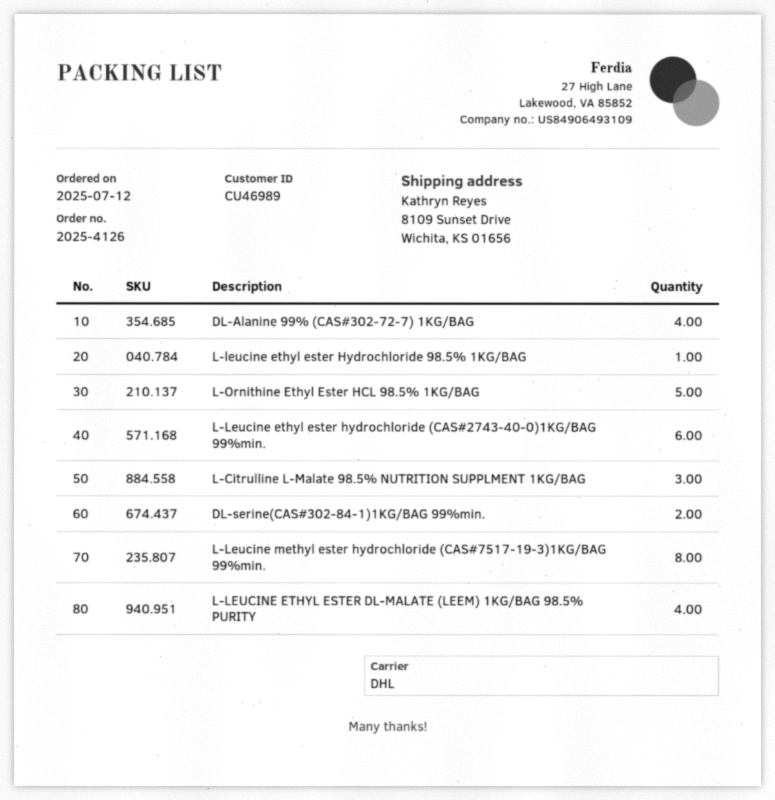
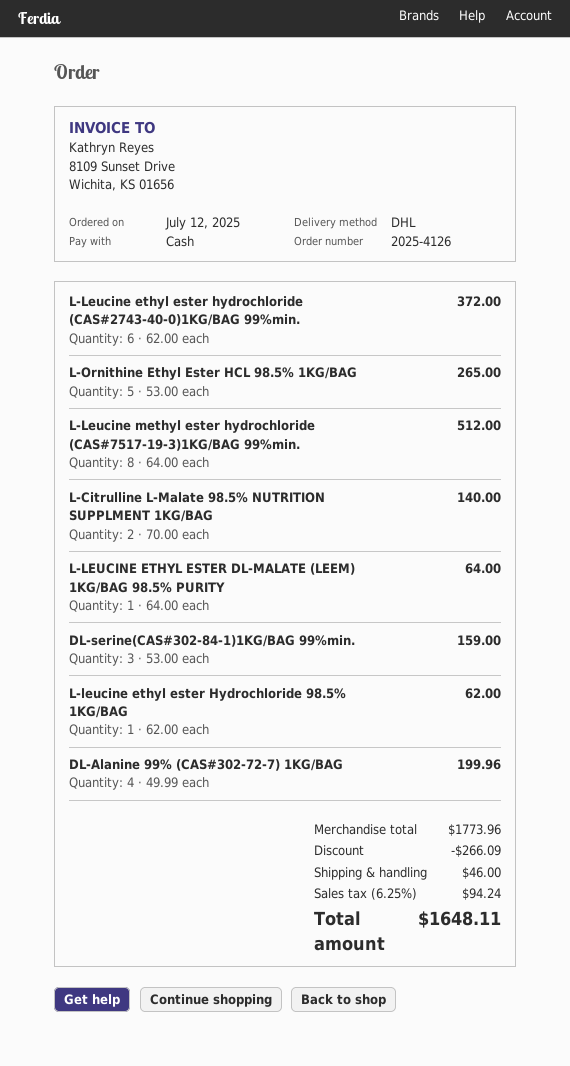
L-Citrulline L-Malate 98.5% NUTRITION SUPPLMENT 1KG/BAG: 3 -> 2
DL-serine(CAS#302-84-1)1KG/BAG 99%min.: 2 -> 3
L-LEUCINE ETHYL ESTER DL-MALATE (LEEM) 1KG/BAG 98.5% PURITY: 4 -> 1

